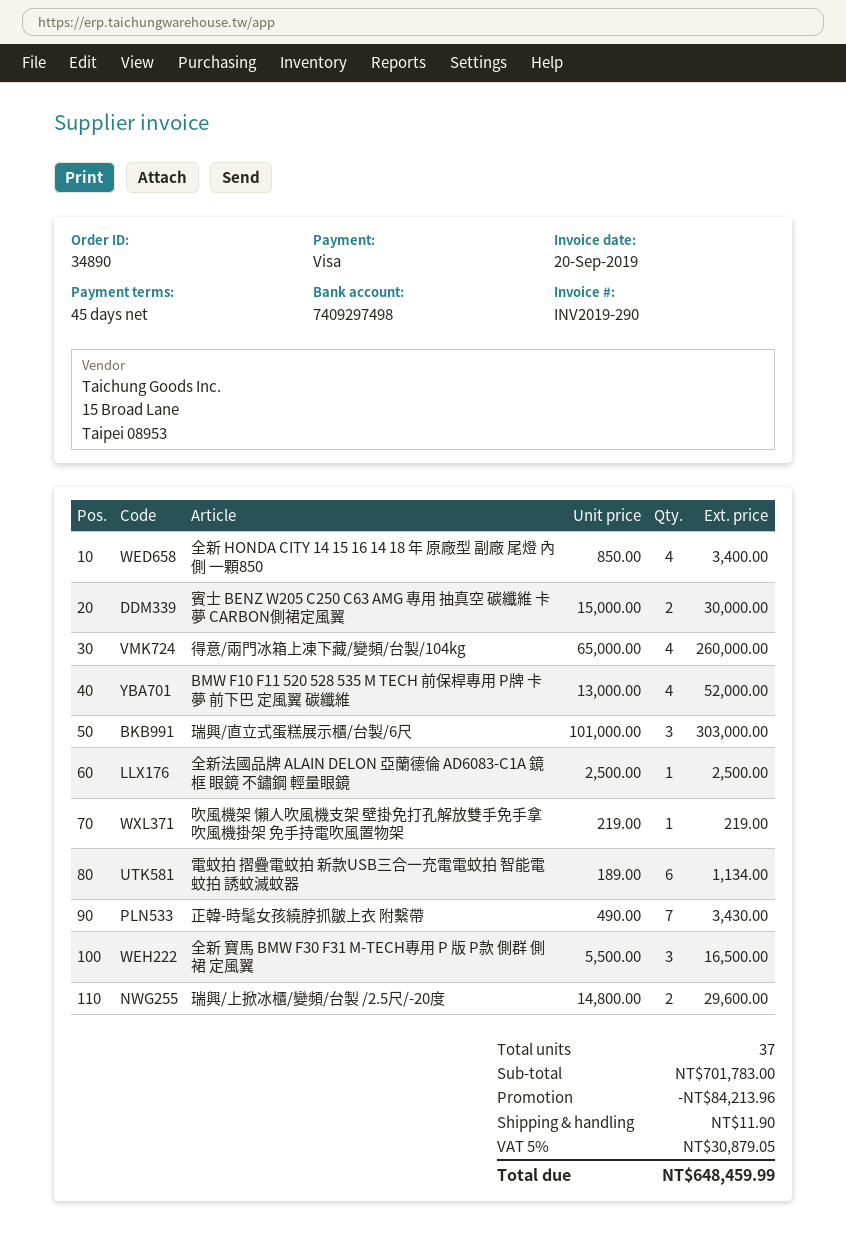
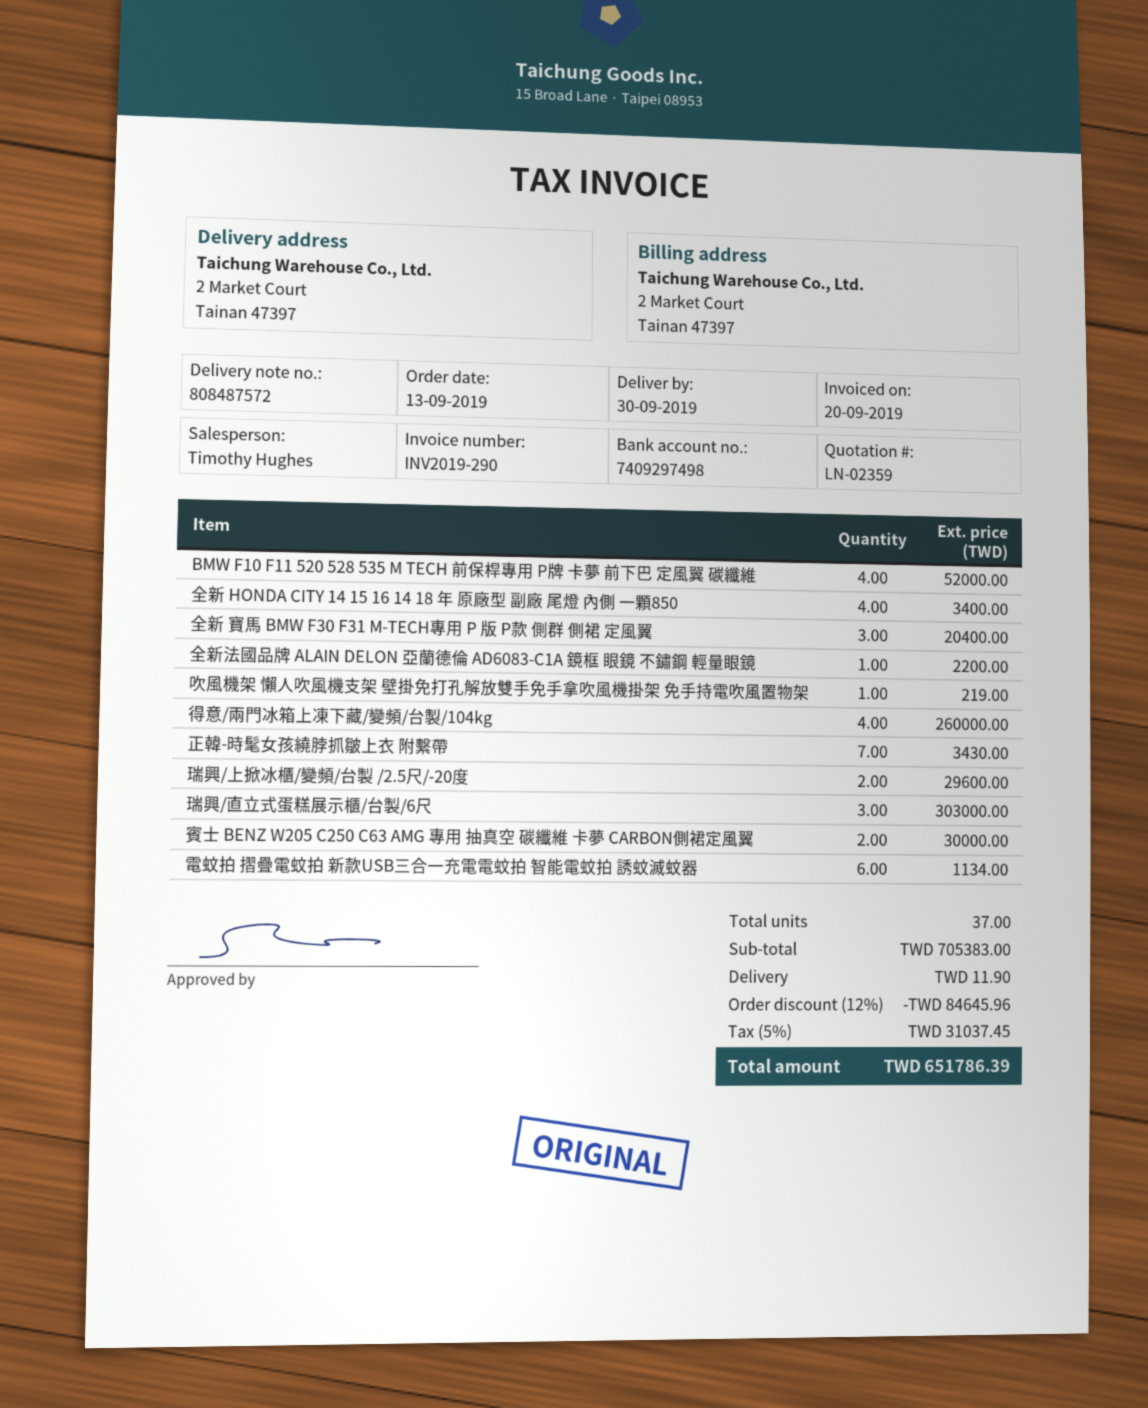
全新法國品牌 ALAIN DELON 亞蘭德倫 AD6083-C1A 鏡框 眼鏡 不鏽鋼 輕量眼鏡: 1 for 2500.00 -> 1 for 2200.00
全新 寶馬 BMW F30 F31 M-TECH專用 P 版 P款 側群 側裙 定風翼: 3 for 16500.00 -> 3 for 20400.00
subtotal: 701783.00 -> 705383.00
discount: 84213.96 -> 84645.96
tax: 5% = 30879.05 -> 5% = 31037.45
total: 648459.99 -> 651786.39

